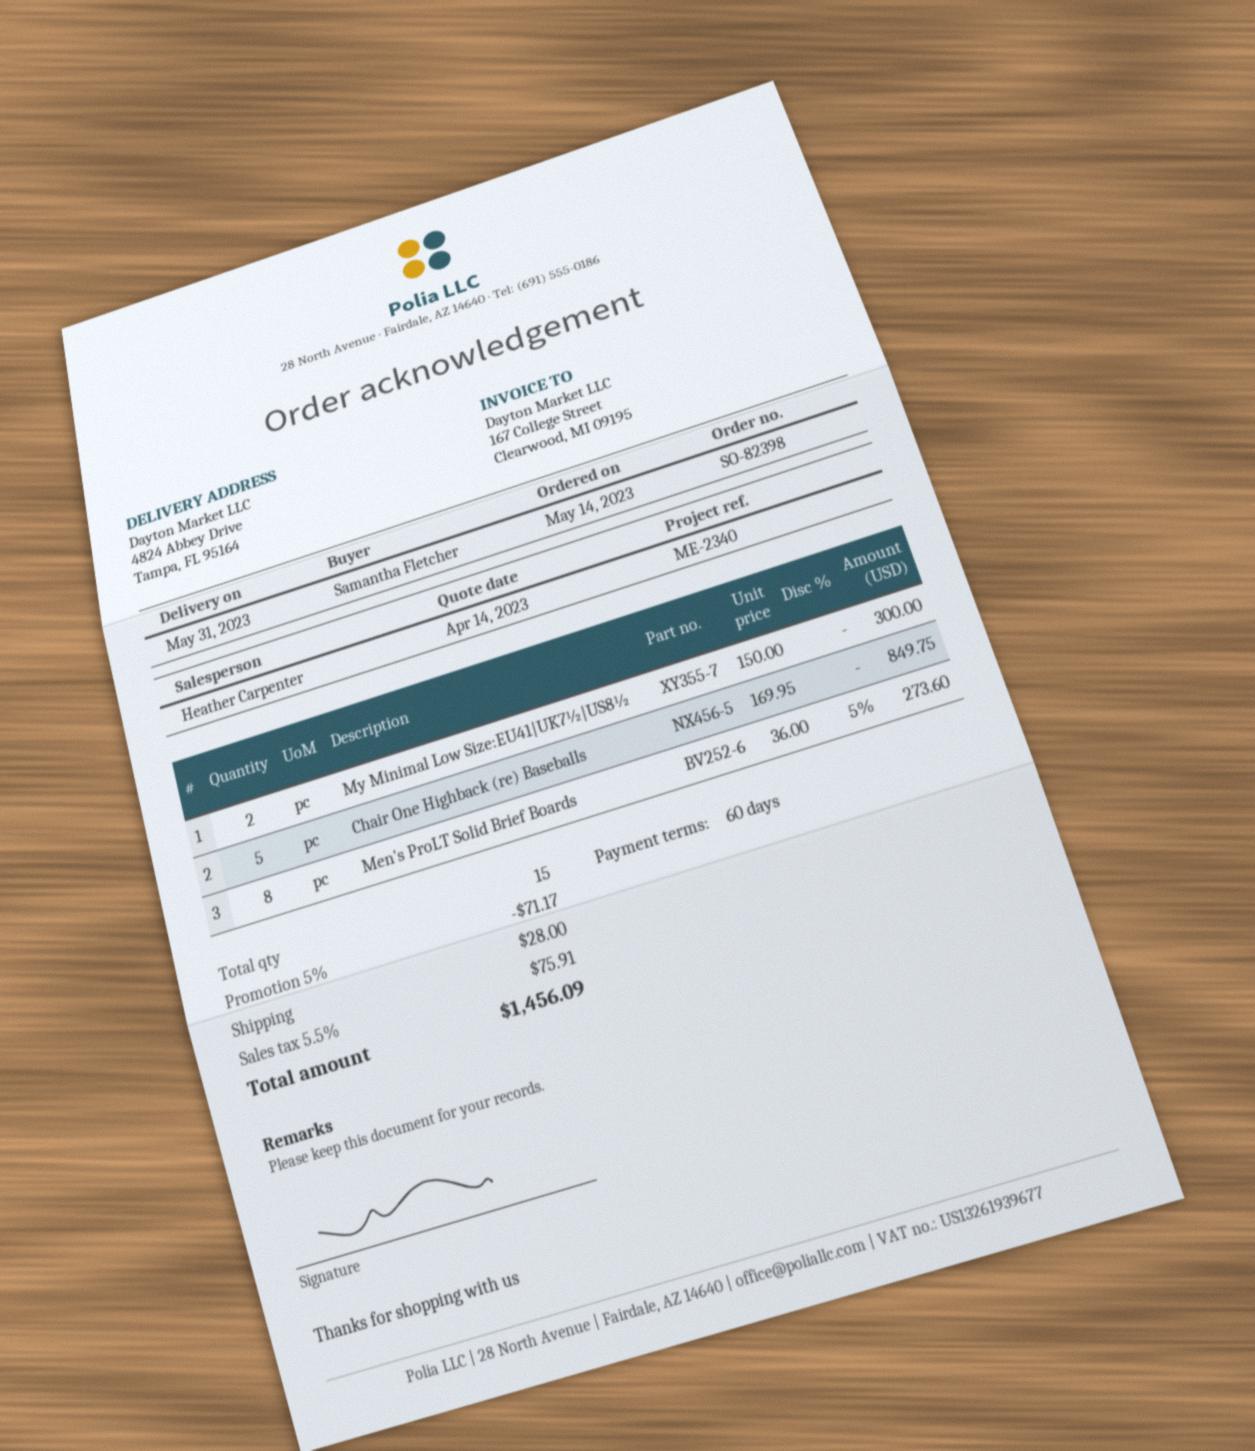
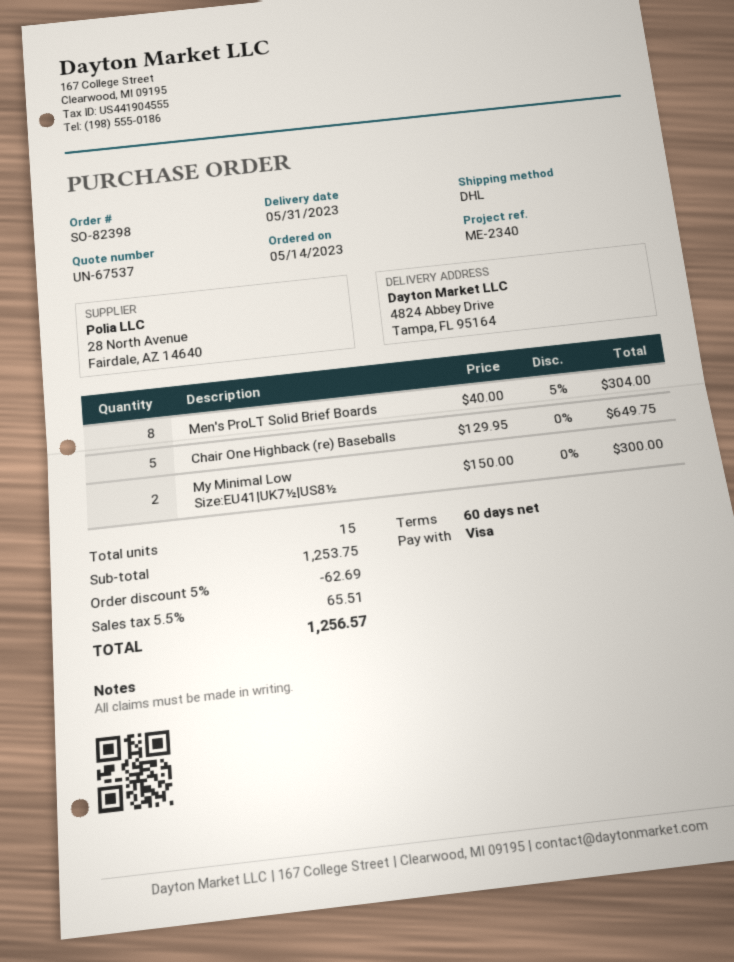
Chair One Highback (re) Baseballs: 5 x 169.95 = 849.75 -> 5 x 129.95 = 649.75
Men's ProLT Solid Brief Boards: 8 x 36.00 - 5% = 273.60 -> 8 x 40.00 - 5% = 304.00
discount: 5% = 71.17 -> 5% = 62.69
shipping: 28.00 -> none
tax: 5.5% = 75.91 -> 5.5% = 65.51
total: 1456.09 -> 1256.57

